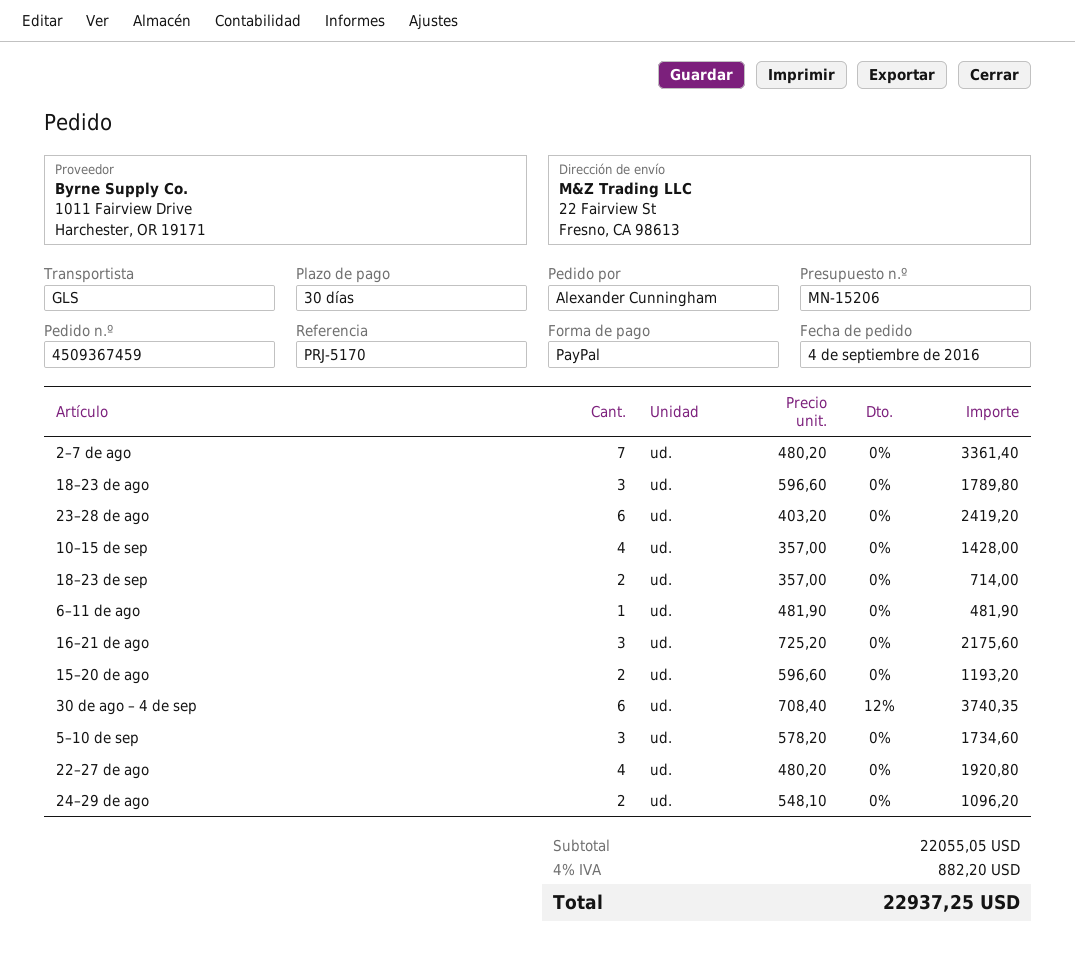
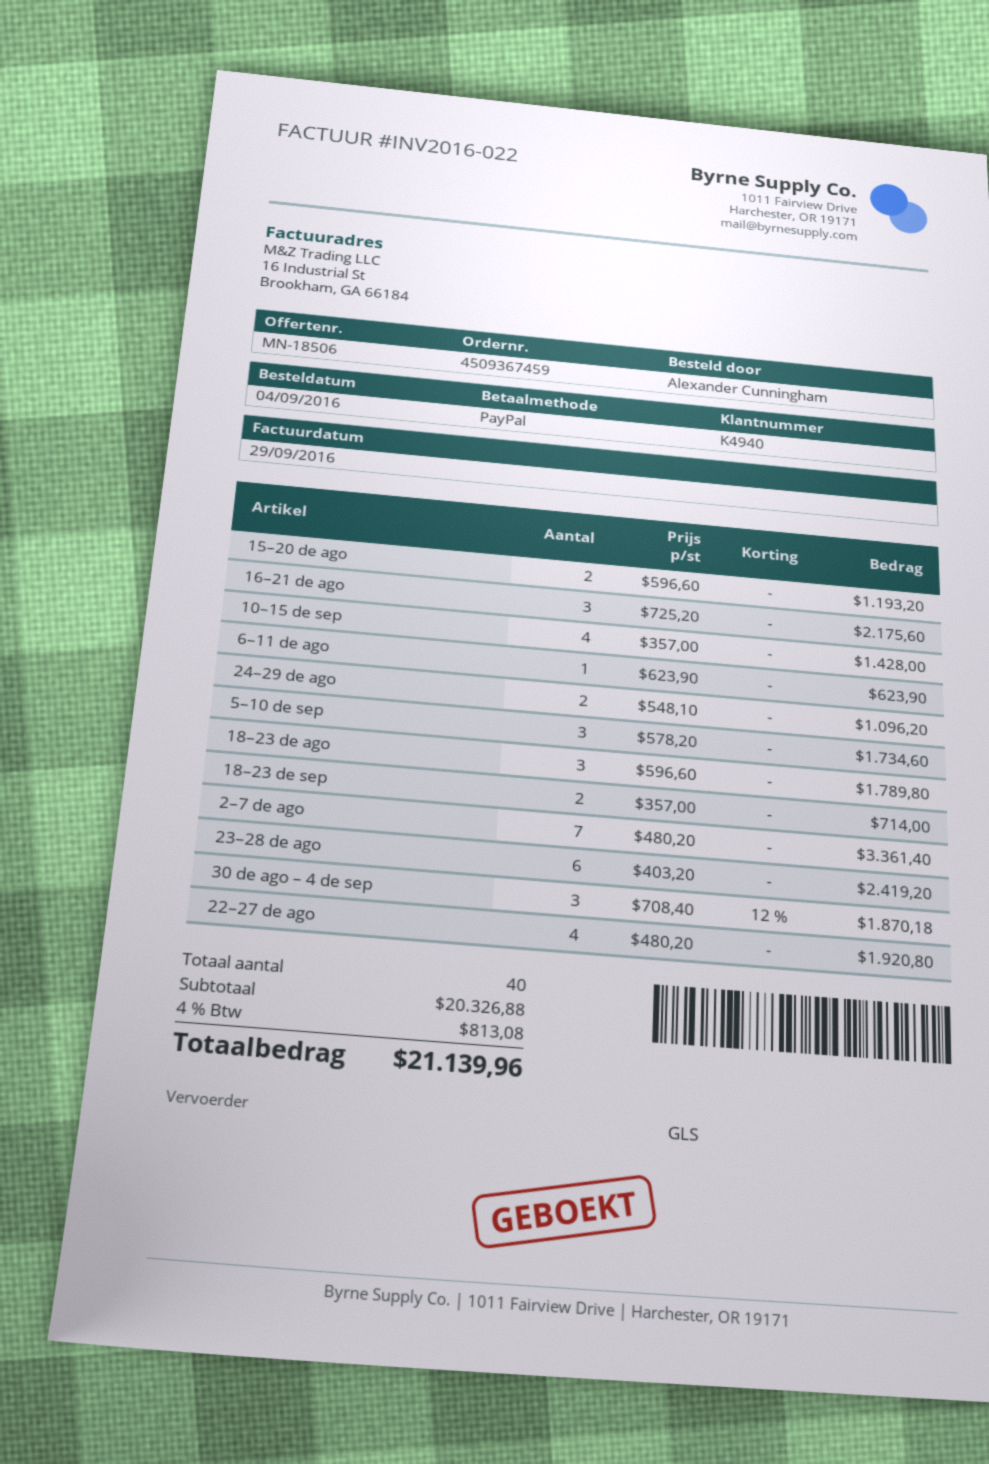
quote number: MN-15206 -> MN-18506
6–11 de ago: 1 x 481.90 = 481.90 -> 1 x 623.90 = 623.90
30 de ago – 4 de sep: 6 x 708.40 - 12% = 3740.35 -> 3 x 708.40 - 12% = 1870.18
subtotal: 22055.05 -> 20326.88
tax: 4% = 882.20 -> 4% = 813.08
total: 22937.25 -> 21139.96

